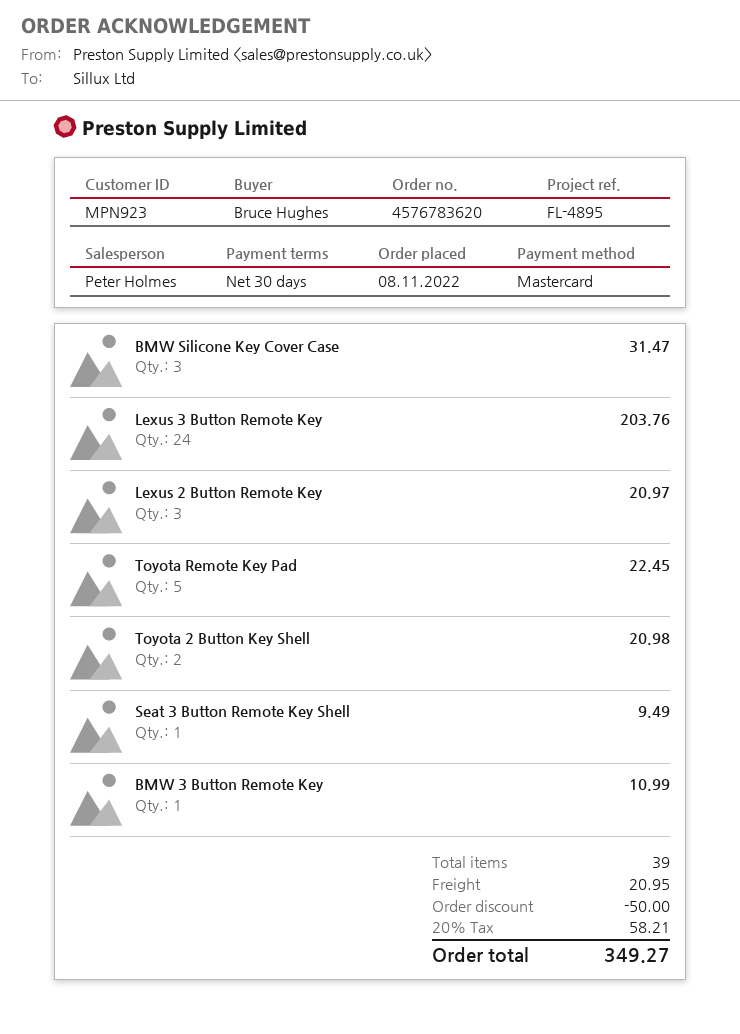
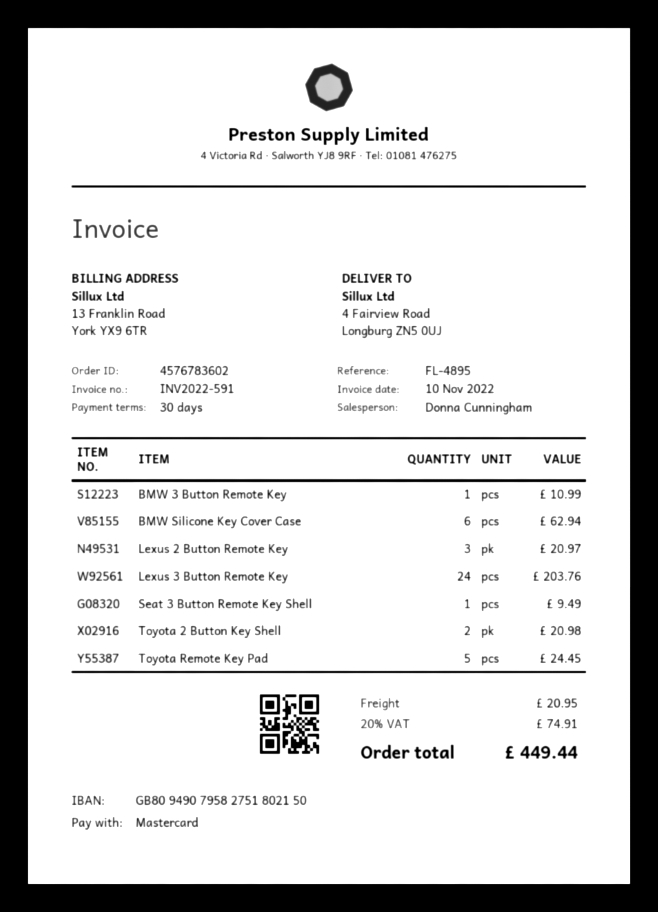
order number: 4576783620 -> 4576783602
sales rep: Peter Holmes -> Donna Cunningham
BMW Silicone Key Cover Case: 3 for 31.47 -> 6 for 62.94
Toyota Remote Key Pad: 5 for 22.45 -> 5 for 24.45
discount: 50.00 -> none
tax: 20% = 58.21 -> 20% = 74.91
total: 349.27 -> 449.44

